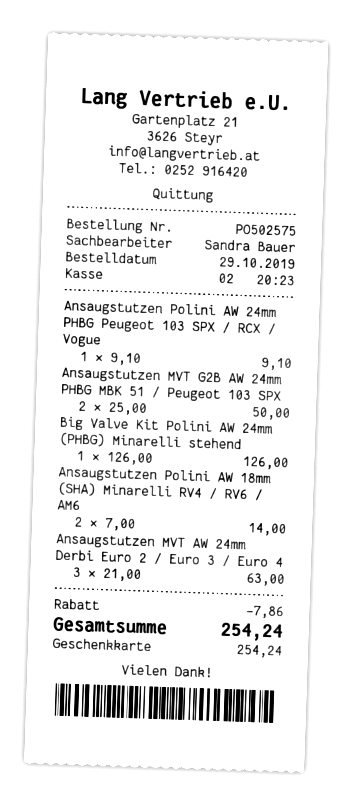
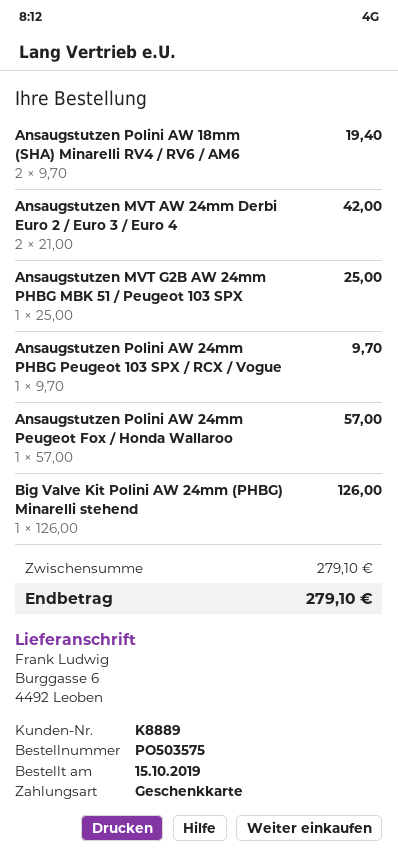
order number: PO502575 -> PO503575
order date: 2019-10-29 -> 2019-10-15
Ansaugstutzen Polini AW 24mm PHBG Peugeot 103 SPX / RCX / Vogue: 1 x 9.10 = 9.10 -> 1 x 9.70 = 9.70
Ansaugstutzen MVT G2B AW 24mm PHBG MBK 51 / Peugeot 103 SPX: 2 x 25.00 = 50.00 -> 1 x 25.00 = 25.00
Ansaugstutzen Polini AW 18mm (SHA) Minarelli RV4 / RV6 / AM6: 2 x 7.00 = 14.00 -> 2 x 9.70 = 19.40
Ansaugstutzen MVT AW 24mm Derbi Euro 2 / Euro 3 / Euro 4: 3 x 21.00 = 63.00 -> 2 x 21.00 = 42.00
Ansaugstutzen Polini AW 24mm Peugeot Fox / Honda Wallaroo: none -> 1 x 57.00 = 57.00
discount: 7.86 -> none
total: 254.24 -> 279.10

